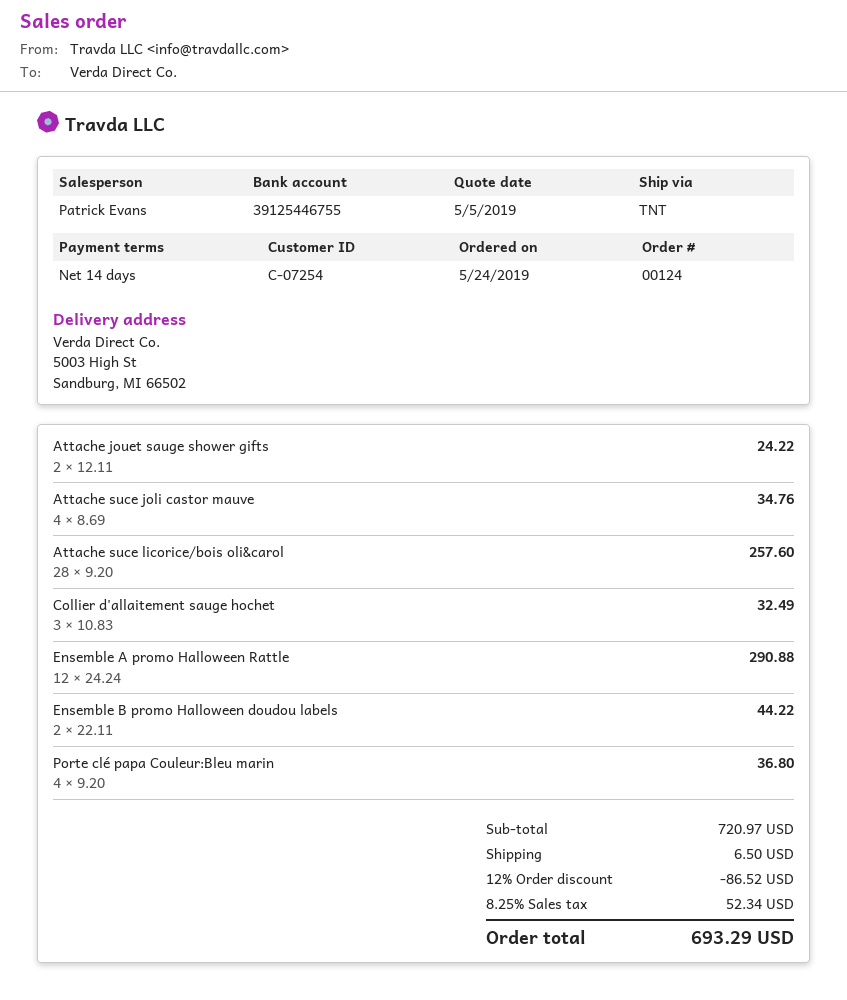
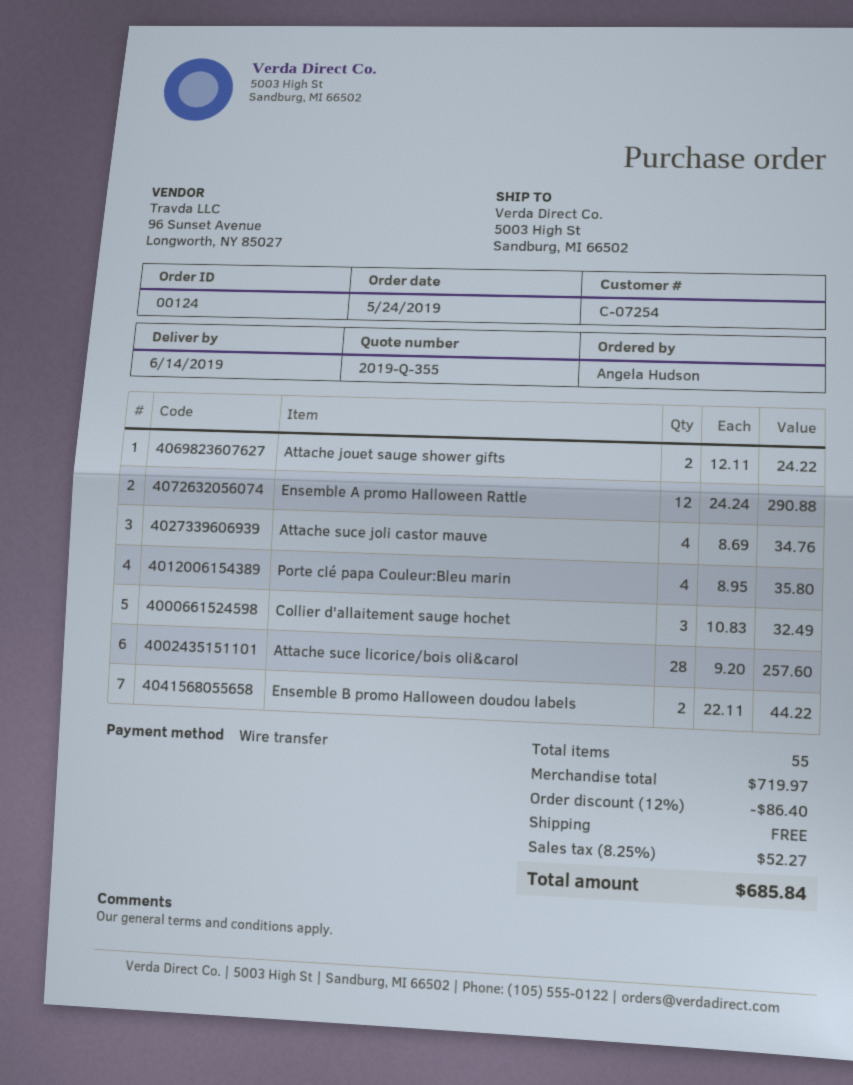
Porte clé papa Couleur:Bleu marin: 4 x 9.20 = 36.80 -> 4 x 8.95 = 35.80
subtotal: 720.97 -> 719.97
discount: 12% = 86.52 -> 12% = 86.40
shipping: 6.50 -> 0.00
tax: 8.25% = 52.34 -> 8.25% = 52.27
total: 693.29 -> 685.84

